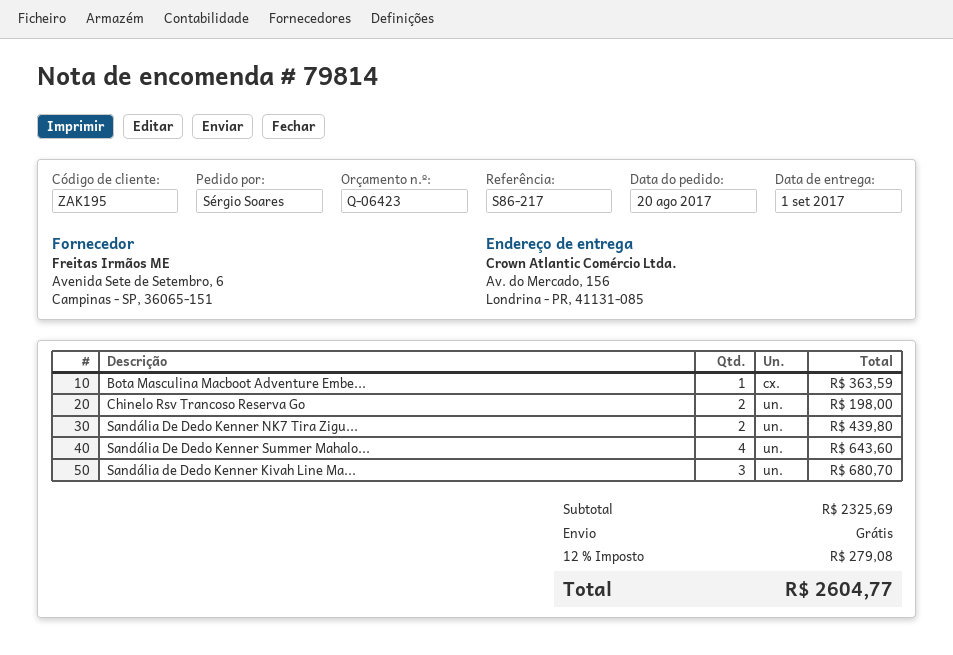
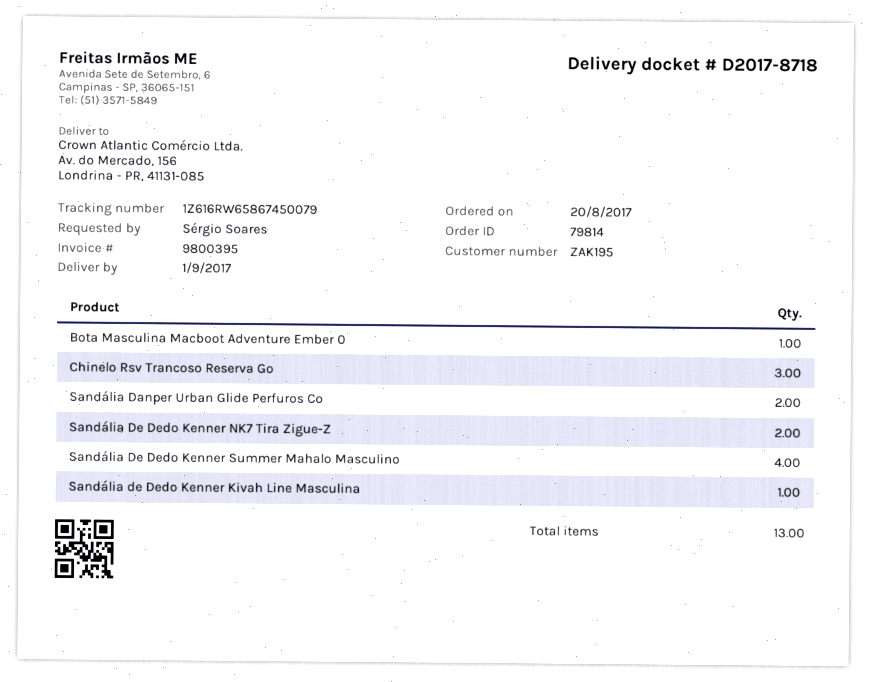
Chinelo Rsv Trancoso Reserva Go: 2 -> 3
Sandália de Dedo Kenner Kivah Line Ma...: 3 -> 1
Sandália Danper Urban Glide Perfuros Co: none -> 2

